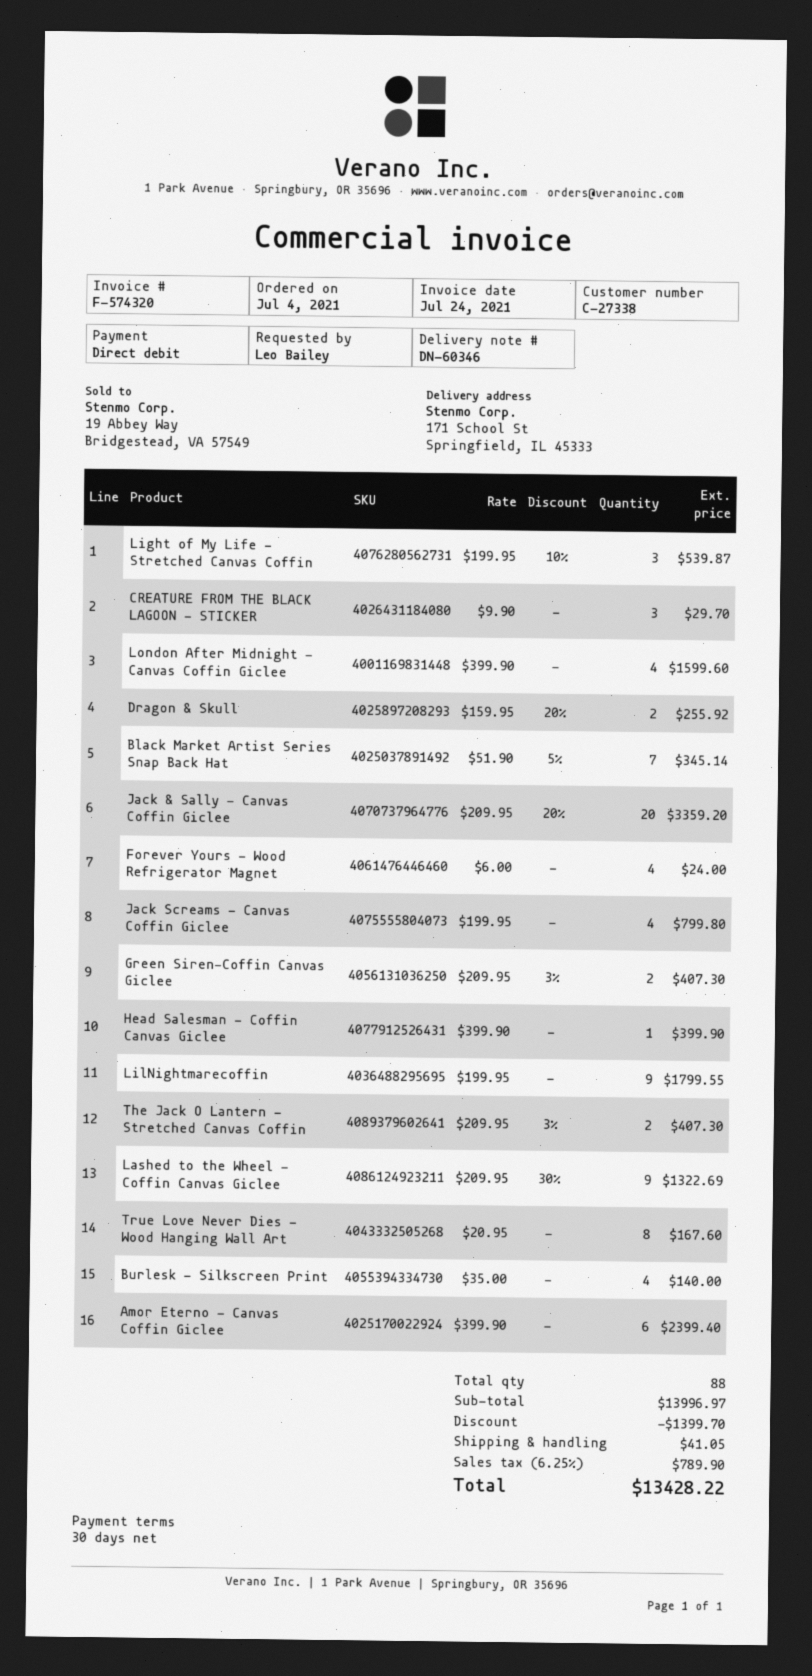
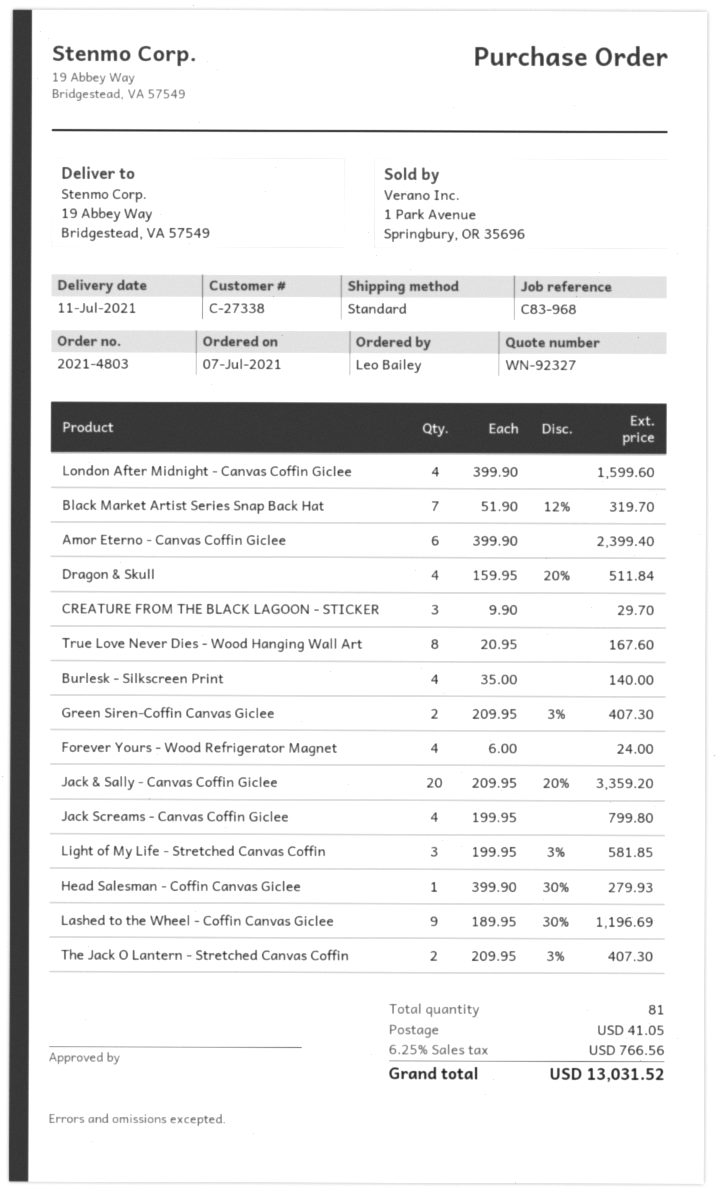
order date: 2021-07-04 -> 2021-07-07
ship to: 171 School St, Springfield, IL 45333 -> 19 Abbey Way, Bridgestead, VA 57549
Light of My Life - Stretched Canvas Coffin: 3 x 199.95 - 10% = 539.87 -> 3 x 199.95 - 3% = 581.85
Dragon & Skull: 2 x 159.95 - 20% = 255.92 -> 4 x 159.95 - 20% = 511.84
Black Market Artist Series Snap Back Hat: 7 x 51.90 - 5% = 345.14 -> 7 x 51.90 - 12% = 319.70
Head Salesman - Coffin Canvas Giclee: 1 x 399.90 = 399.90 -> 1 x 399.90 - 30% = 279.93
LilNightmarecoffin: 9 x 199.95 = 1799.55 -> none
Lashed to the Wheel - Coffin Canvas Giclee: 9 x 209.95 - 30% = 1322.69 -> 9 x 189.95 - 30% = 1196.69
total quantity: 88 -> 81
discount: 1399.70 -> none
tax: 6.25% = 789.90 -> 6.25% = 766.56
total: 13428.22 -> 13031.52

